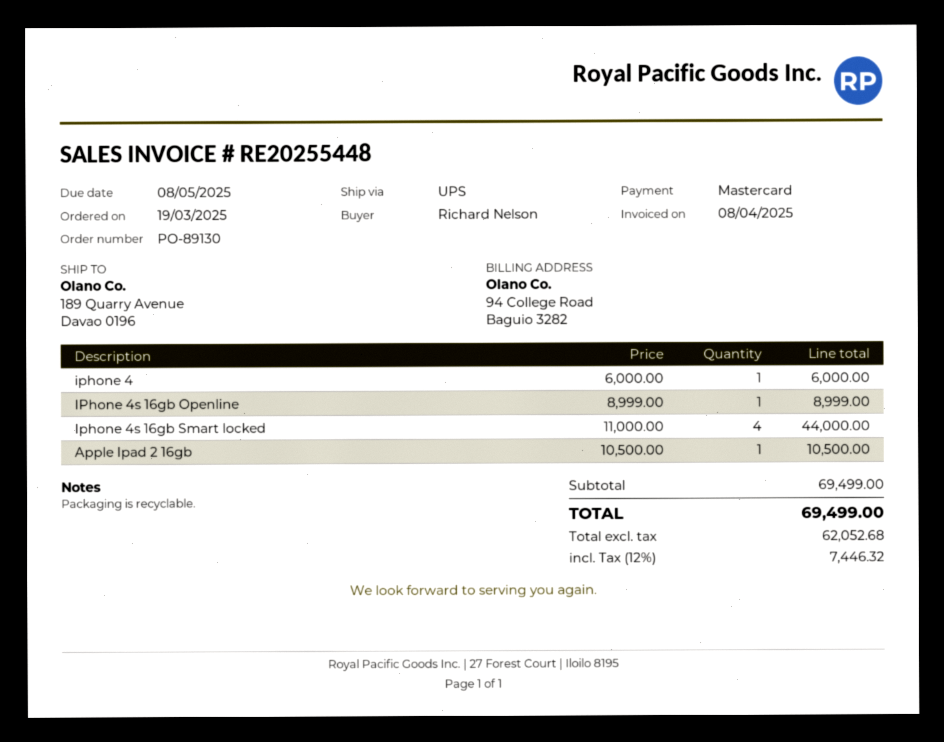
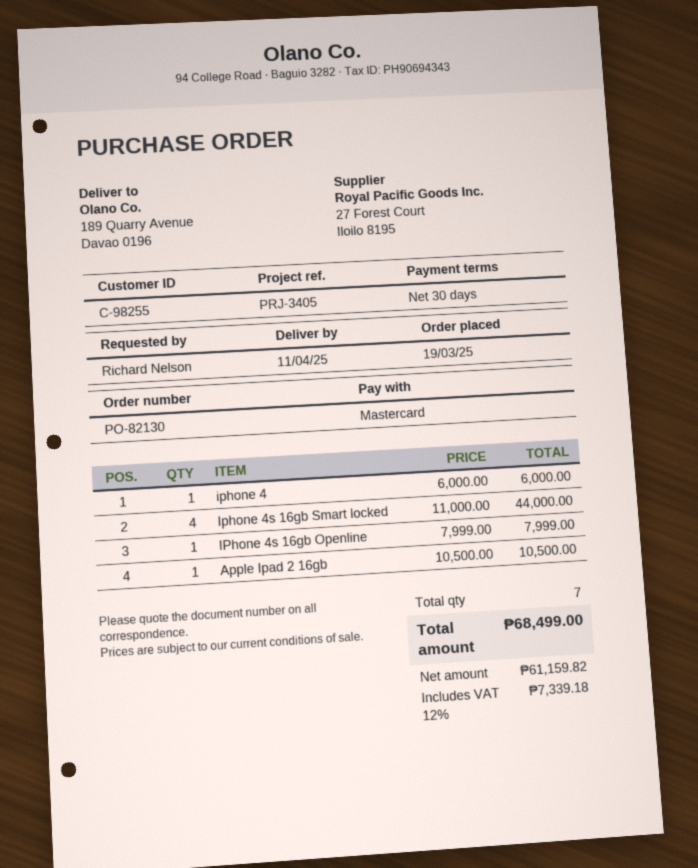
order number: PO-89130 -> PO-82130
IPhone 4s 16gb Openline: 1 x 8999.00 = 8999.00 -> 1 x 7999.00 = 7999.00
net: 62052.68 -> 61159.82
tax: 12% = 7446.32 -> 12% = 7339.18
total: 69499.00 -> 68499.00

